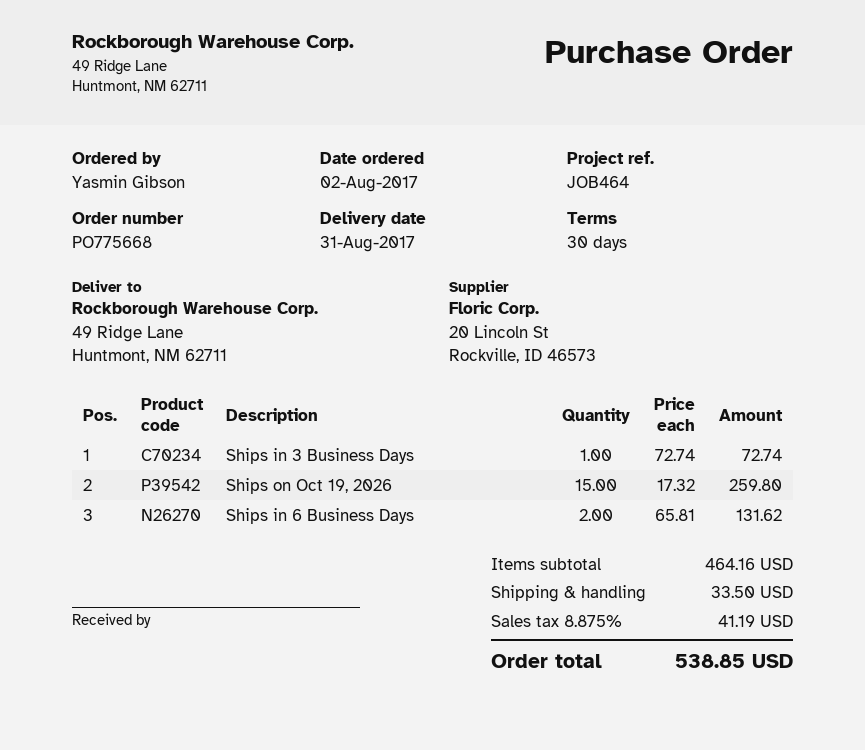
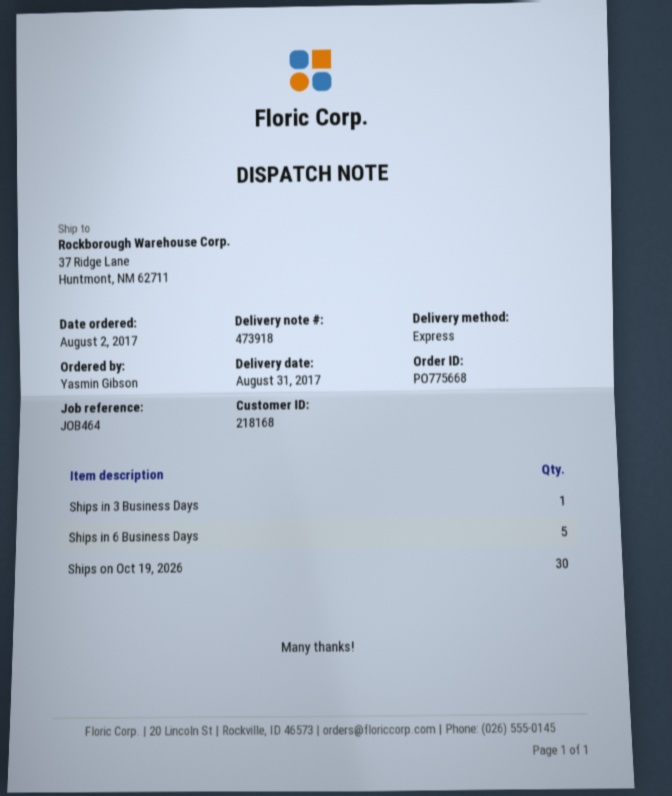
ship to: 49 Ridge Lane, Huntmont, NM 62711 -> 37 Ridge Lane, Huntmont, NM 62711
Ships on Oct 19, 2026: 15 -> 30
Ships in 6 Business Days: 2 -> 5

